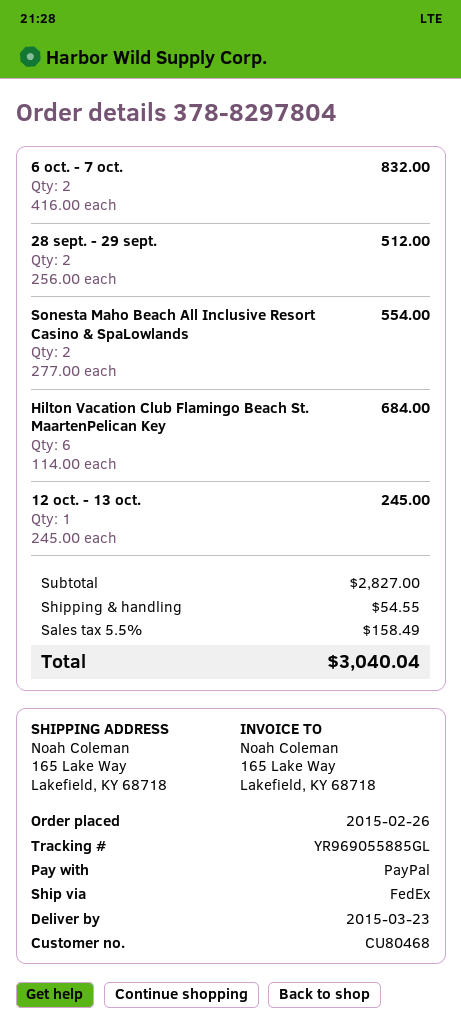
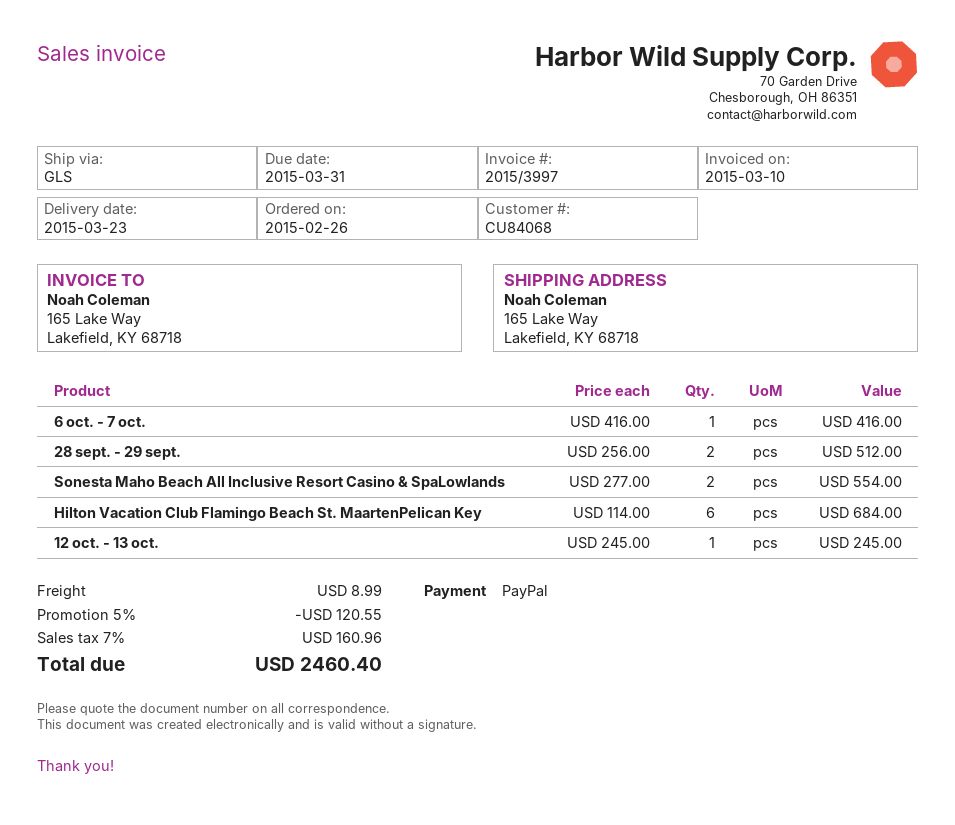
customer number: CU80468 -> CU84068
shipping method: FedEx -> GLS
6 oct. - 7 oct.: 2 x 416.00 = 832.00 -> 1 x 416.00 = 416.00
discount: none -> 5% = 120.55
shipping: 54.55 -> 8.99
tax: 5.5% = 158.49 -> 7% = 160.96
total: 3040.04 -> 2460.40

